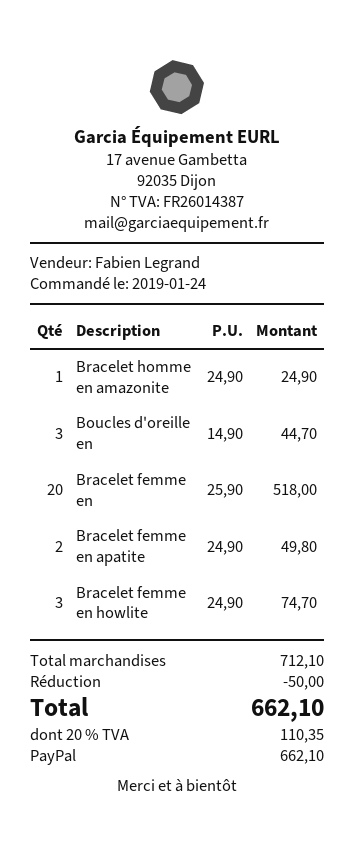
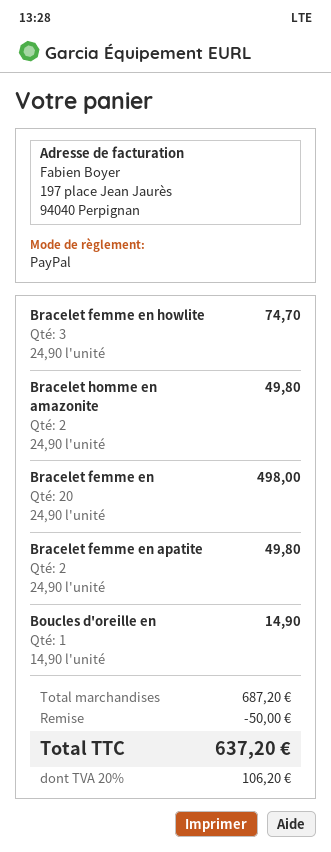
Bracelet homme en amazonite: 1 x 24.90 = 24.90 -> 2 x 24.90 = 49.80
Boucles d'oreille en: 3 x 14.90 = 44.70 -> 1 x 14.90 = 14.90
Bracelet femme en: 20 x 25.90 = 518.00 -> 20 x 24.90 = 498.00
subtotal: 712.10 -> 687.20
tax: 20% = 110.35 -> 20% = 106.20
total: 662.10 -> 637.20

